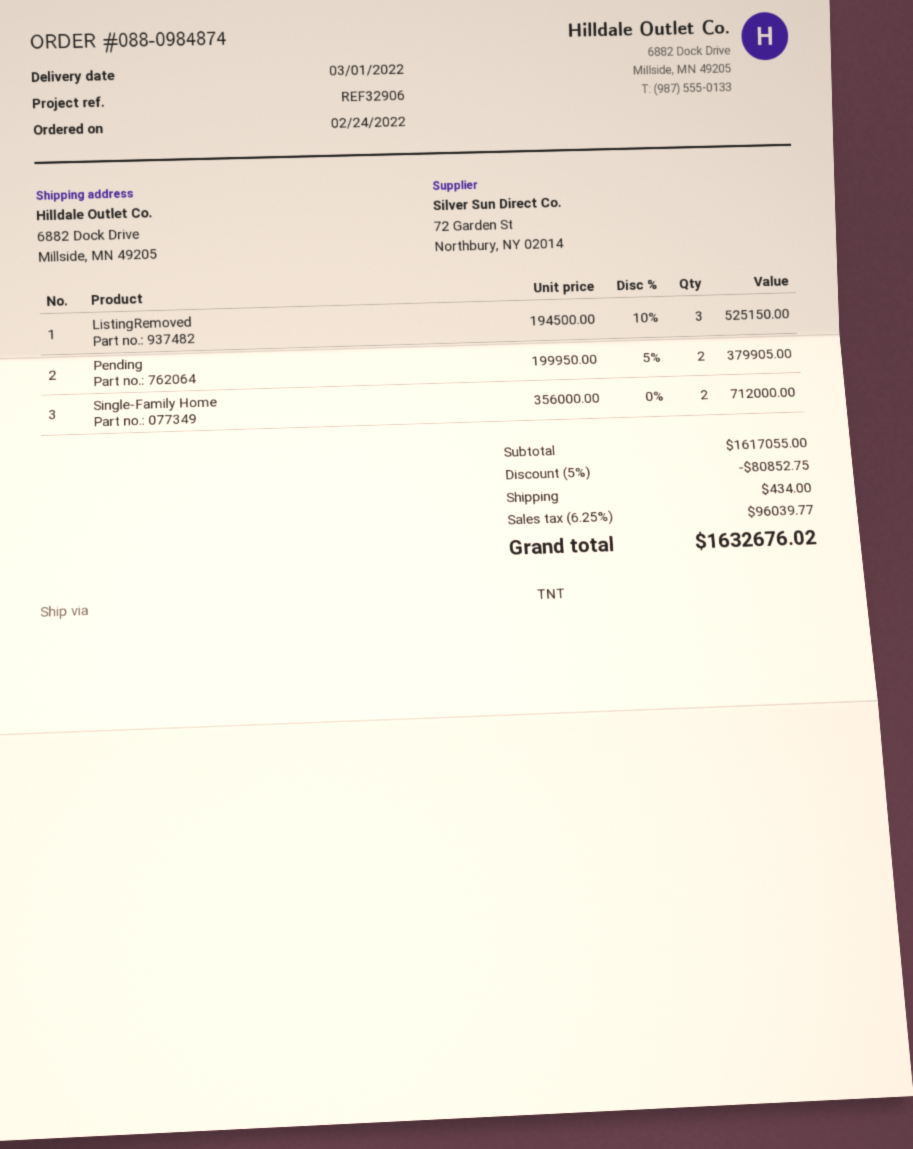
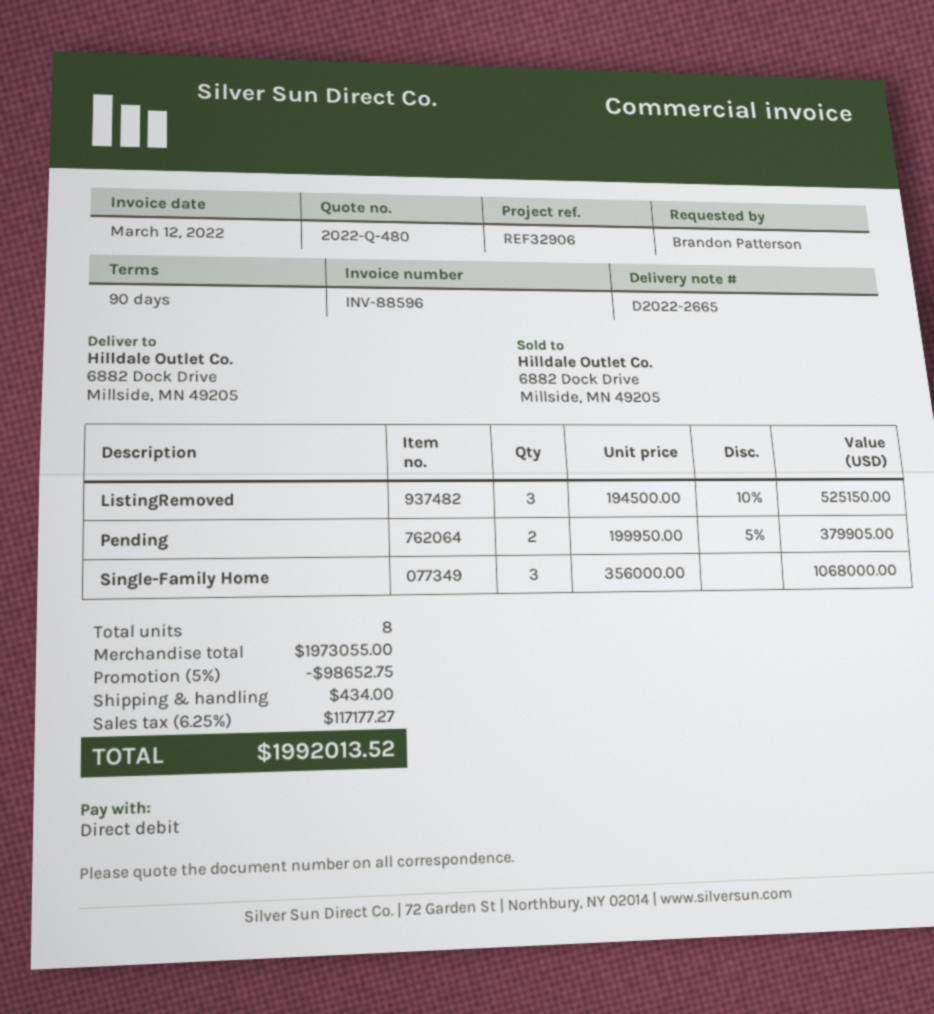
Single-Family Home: 2 x 356000.00 = 712000.00 -> 3 x 356000.00 = 1068000.00
subtotal: 1617055.00 -> 1973055.00
discount: 5% = 80852.75 -> 5% = 98652.75
tax: 6.25% = 96039.77 -> 6.25% = 117177.27
total: 1632676.02 -> 1992013.52

